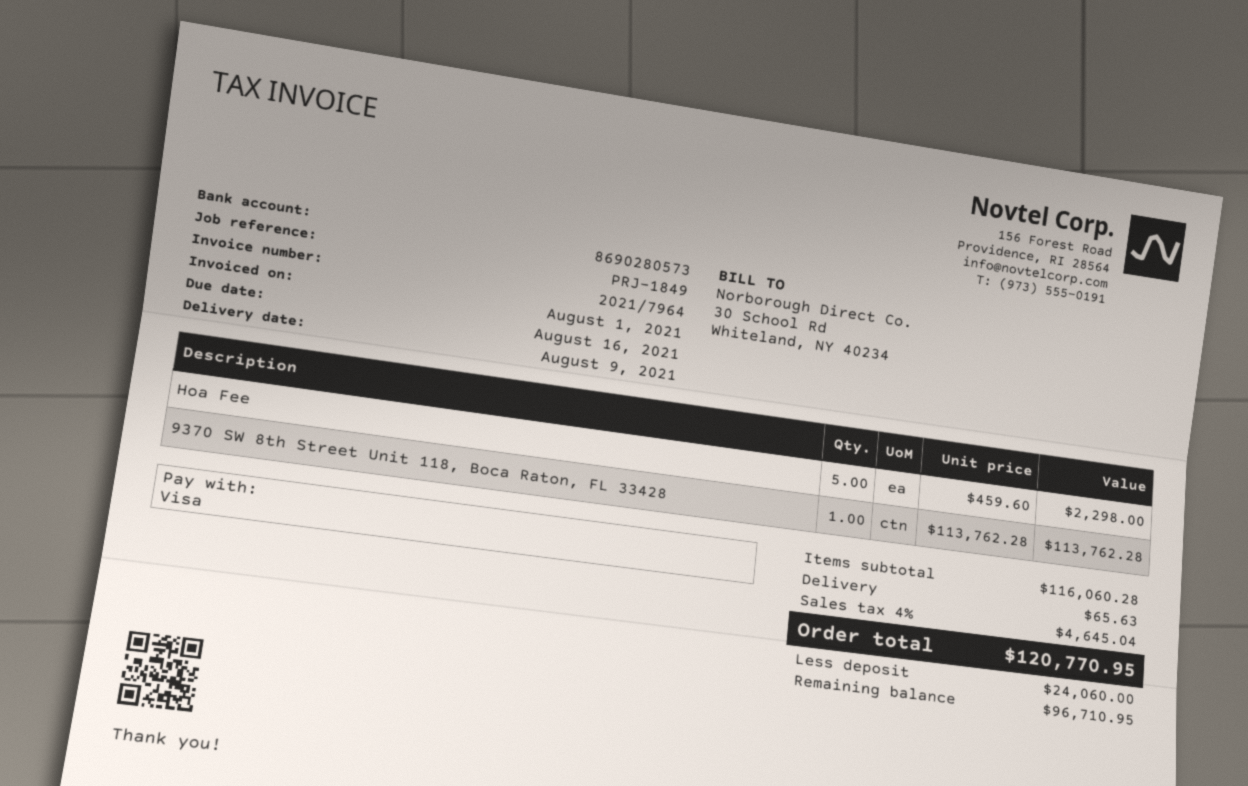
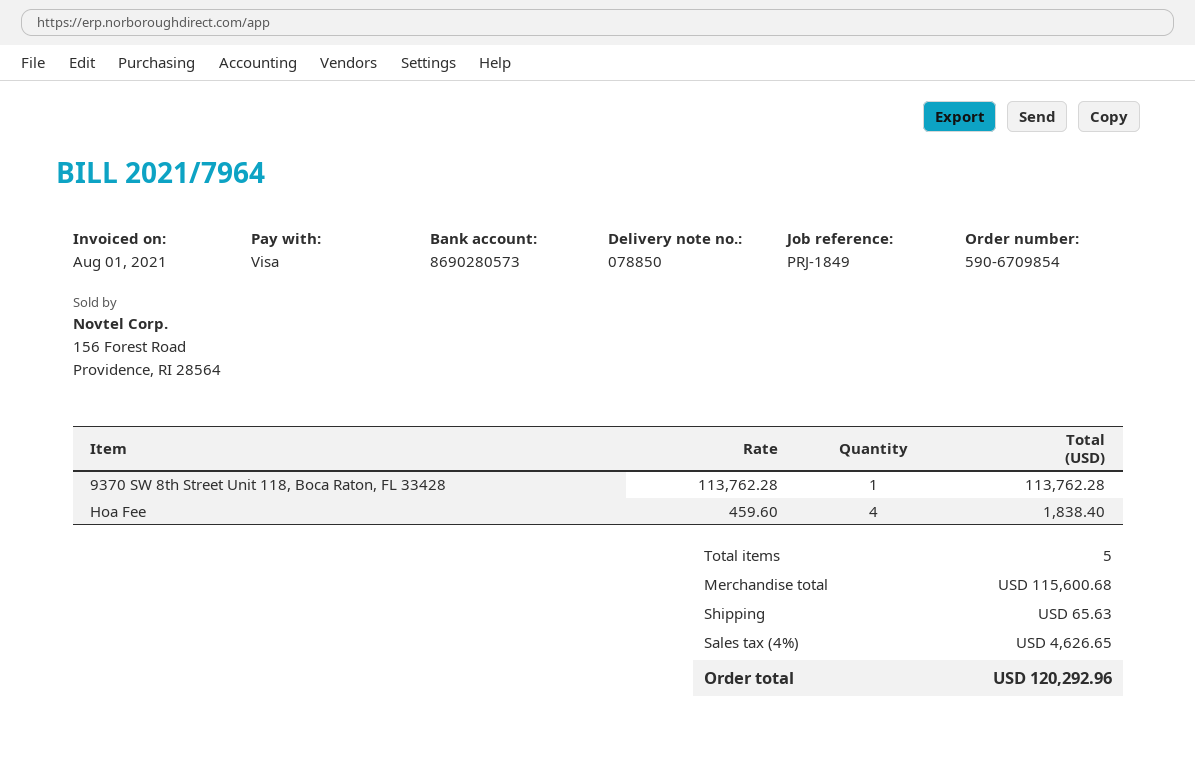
Hoa Fee: 5 x 459.60 = 2298.00 -> 4 x 459.60 = 1838.40
subtotal: 116060.28 -> 115600.68
tax: 4% = 4645.04 -> 4% = 4626.65
total: 120770.95 -> 120292.96

